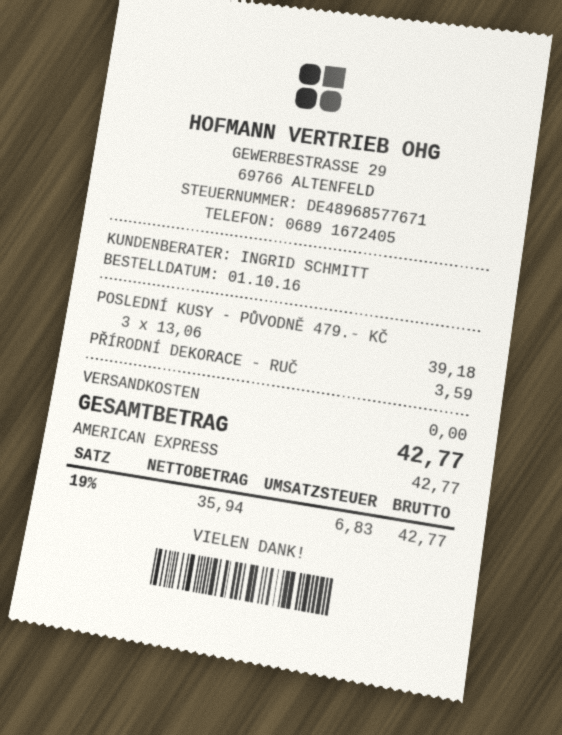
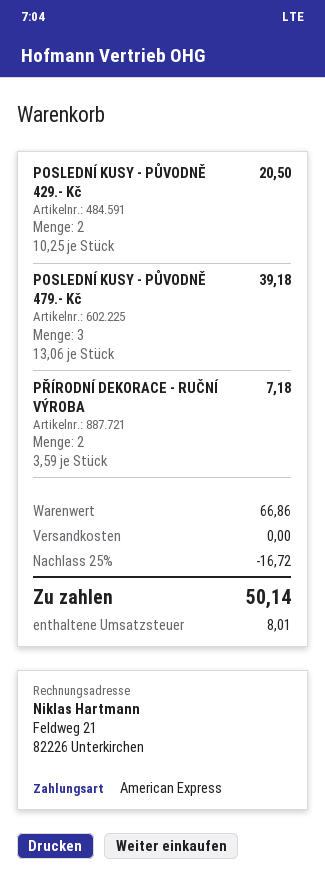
PŘÍRODNÍ DEKORACE - RUČ: 1 x 3.59 = 3.59 -> 2 x 3.59 = 7.18
POSLEDNÍ KUSY - PŮVODNĚ 429.- Kč: none -> 2 x 10.25 = 20.50
discount: none -> 25% = 16.72
tax: 6.83 -> 8.01
total: 42.77 -> 50.14

